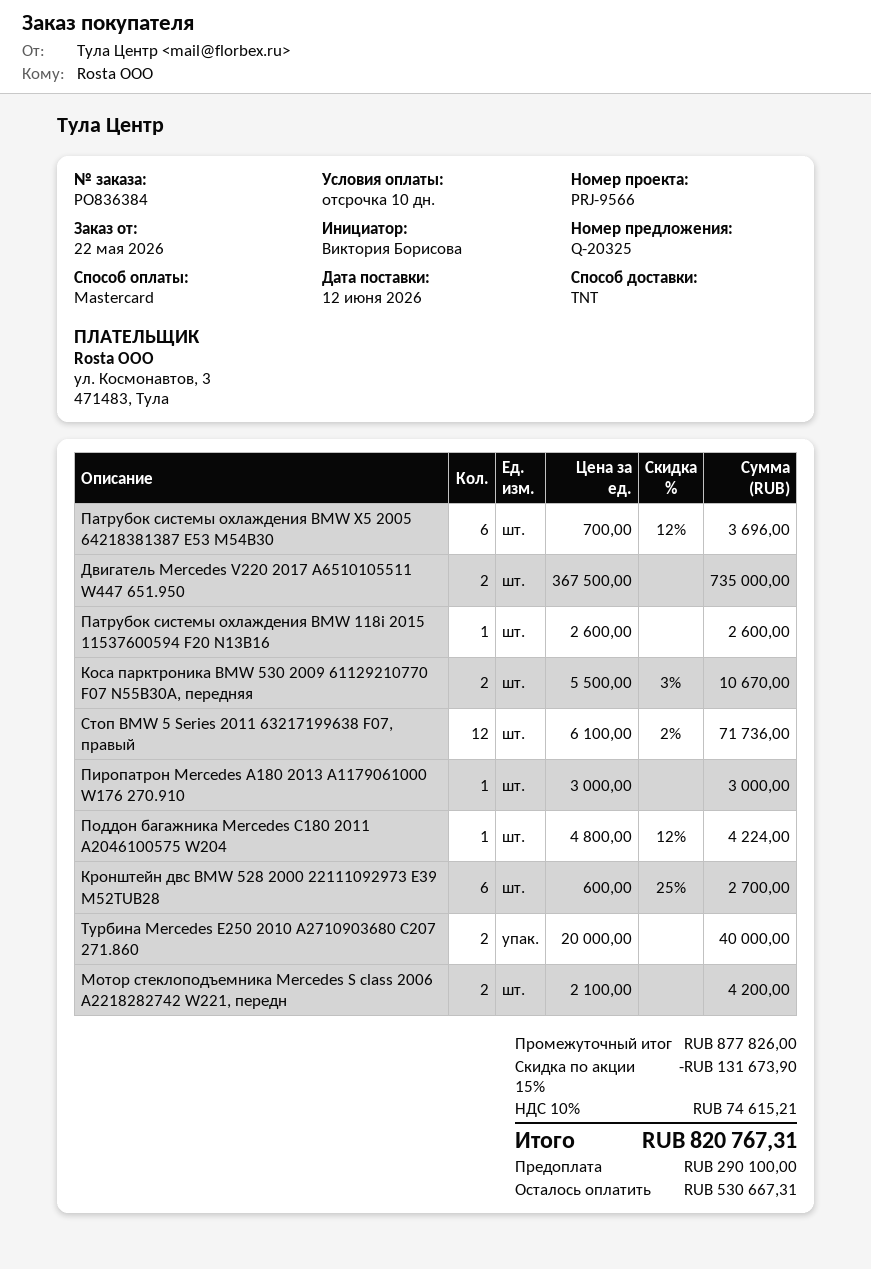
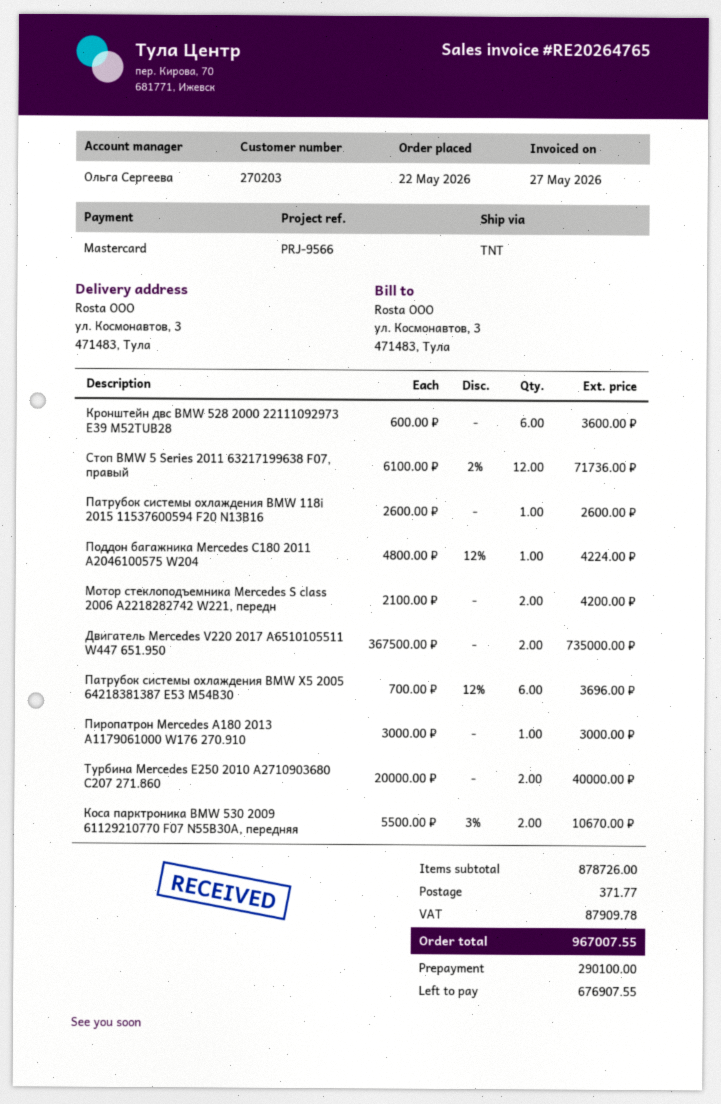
Кронштейн двс BMW 528 2000 22111092973 E39 M52TUB28: 6 x 600.00 - 25% = 2700.00 -> 6 x 600.00 = 3600.00
subtotal: 877826.00 -> 878726.00
discount: 15% = 131673.90 -> none
shipping: none -> 371.77
tax: 74615.21 -> 87909.78
total: 820767.31 -> 967007.55
balance: 530667.31 -> 676907.55

